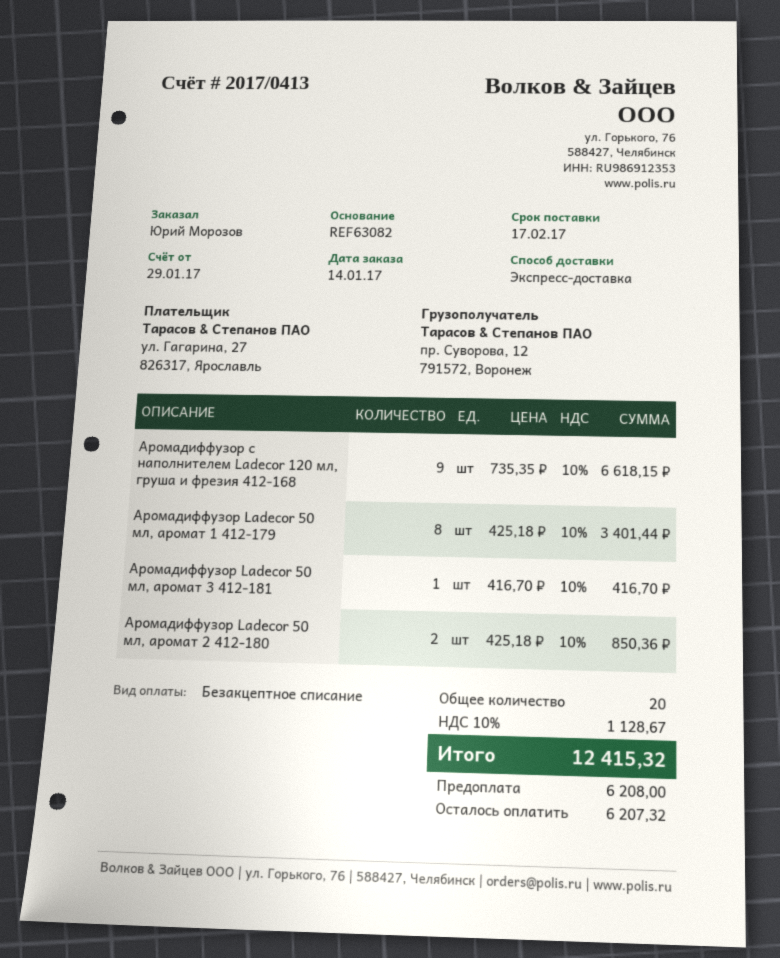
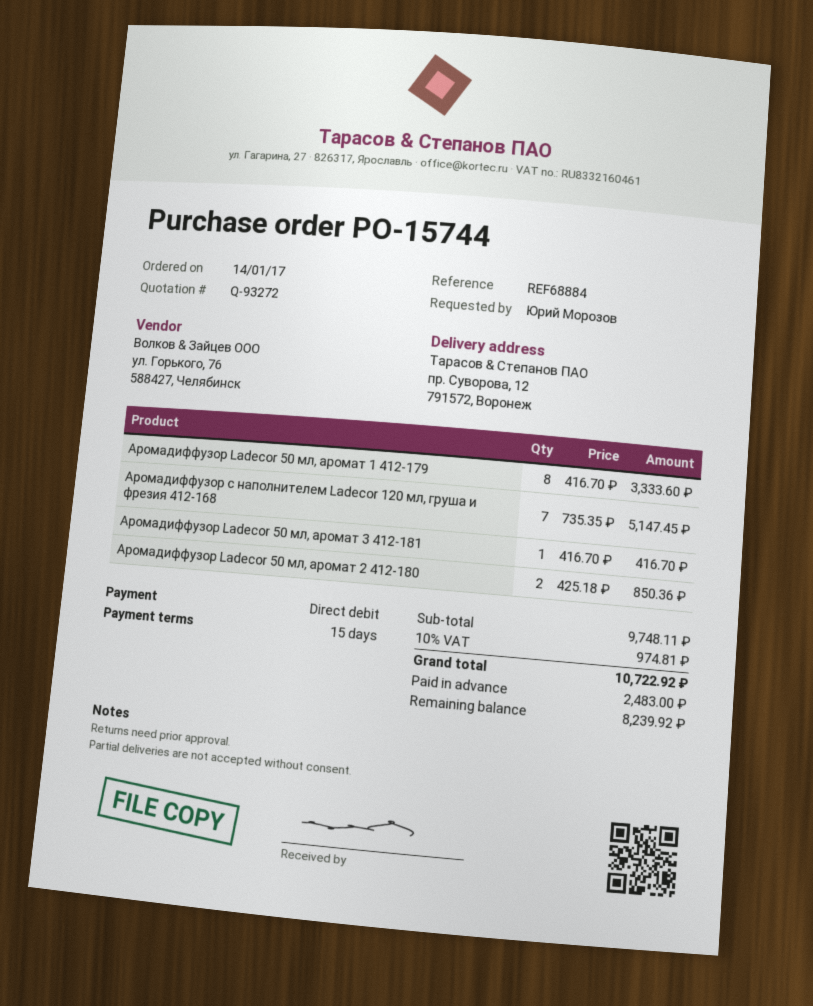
reference: REF63082 -> REF68884
Аромадиффузор с наполнителем Ladecor 120 мл, груша и фрезия 412-168: 9 x 735.35 = 6618.15 -> 7 x 735.35 = 5147.45
Аромадиффузор Ladecor 50 мл, аромат 1 412-179: 8 x 425.18 = 3401.44 -> 8 x 416.70 = 3333.60
tax: 10% = 1128.67 -> 10% = 974.81
total: 12415.32 -> 10722.92
deposit: 6208.00 -> 2483.00
balance: 6207.32 -> 8239.92

